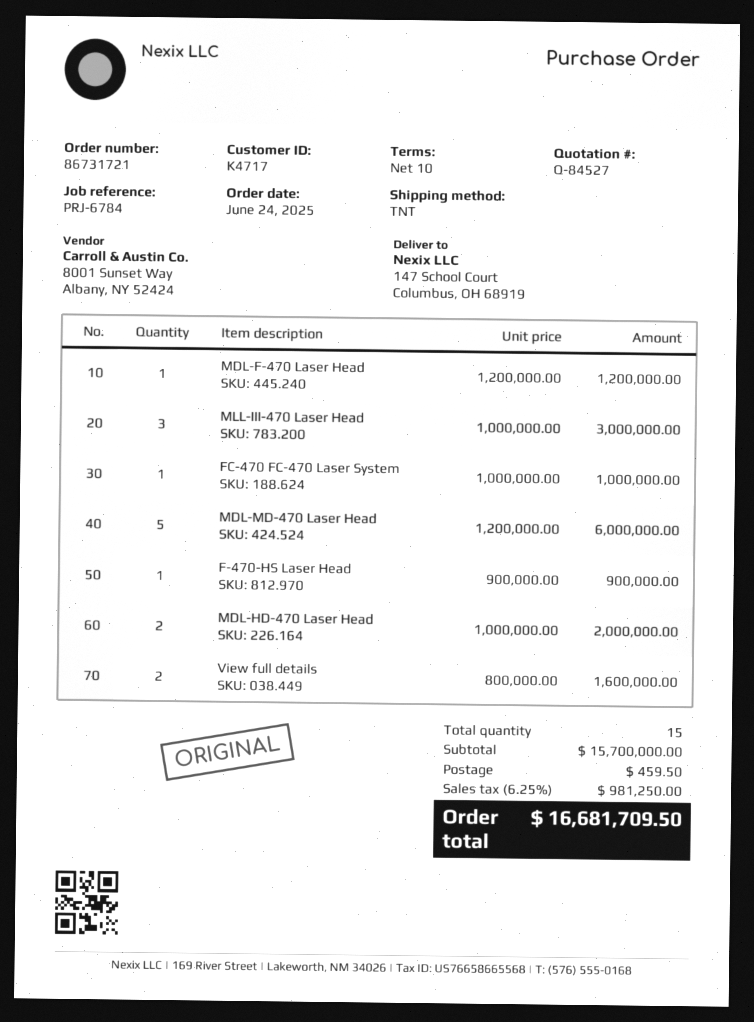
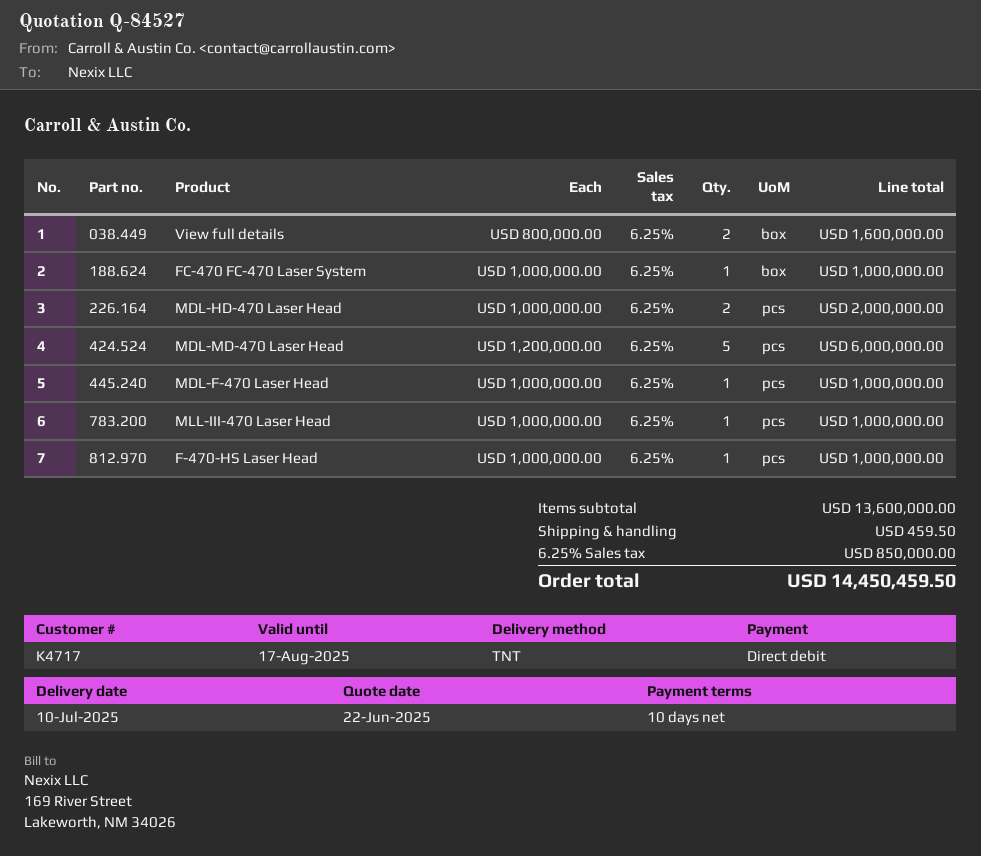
MDL-F-470 Laser Head: 1 x 1200000.00 = 1200000.00 -> 1 x 1000000.00 = 1000000.00
MLL-III-470 Laser Head: 3 x 1000000.00 = 3000000.00 -> 1 x 1000000.00 = 1000000.00
F-470-HS Laser Head: 1 x 900000.00 = 900000.00 -> 1 x 1000000.00 = 1000000.00
subtotal: 15700000.00 -> 13600000.00
tax: 6.25% = 981250.00 -> 6.25% = 850000.00
total: 16681709.50 -> 14450459.50

